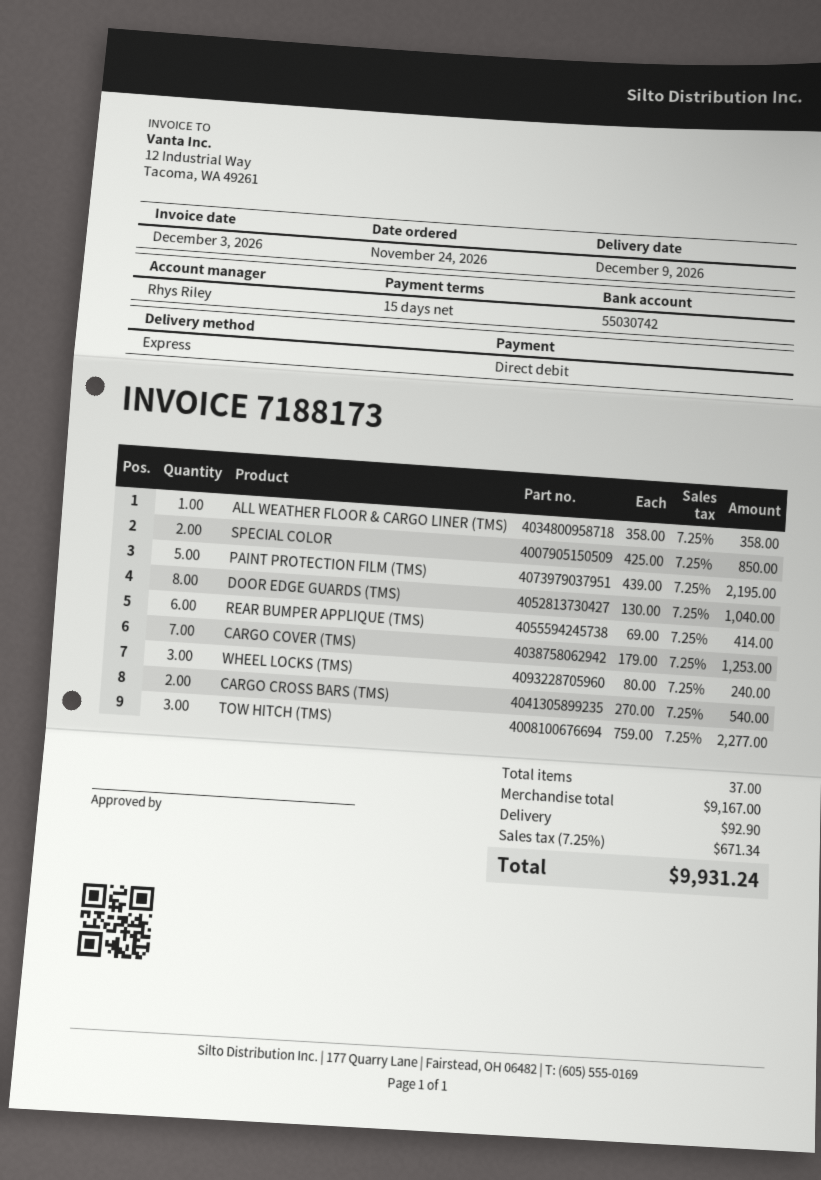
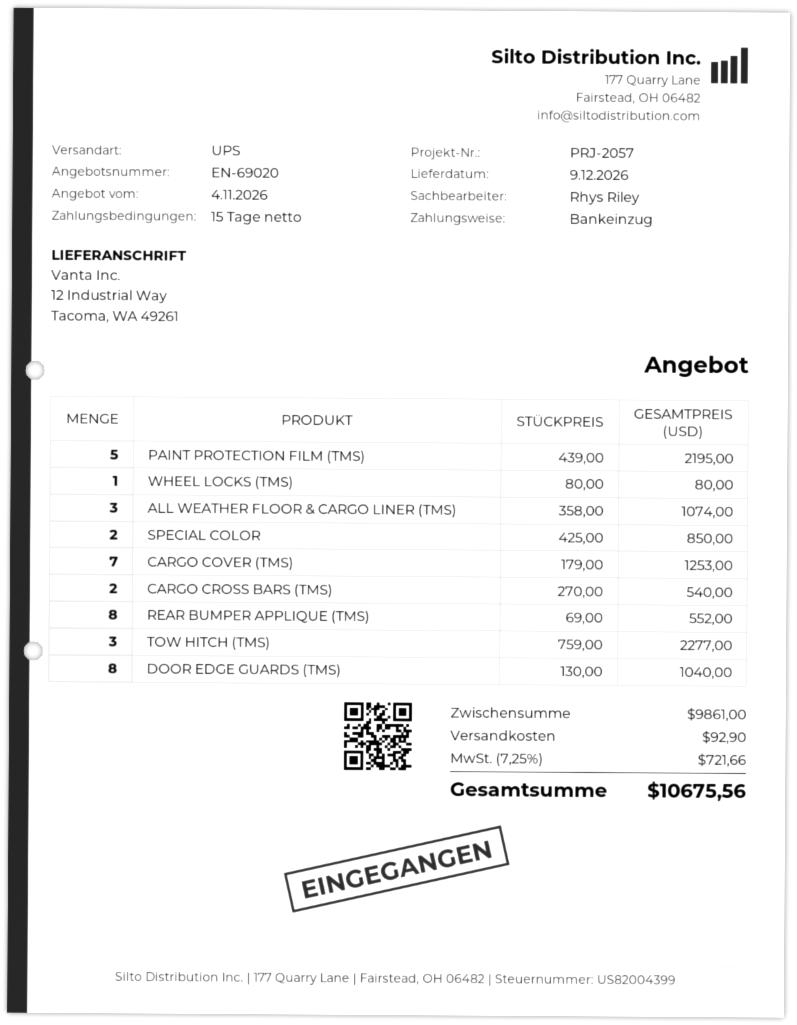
shipping method: express -> UPS
ALL WEATHER FLOOR & CARGO LINER (TMS): 1 x 358.00 = 358.00 -> 3 x 358.00 = 1074.00
REAR BUMPER APPLIQUE (TMS): 6 x 69.00 = 414.00 -> 8 x 69.00 = 552.00
WHEEL LOCKS (TMS): 3 x 80.00 = 240.00 -> 1 x 80.00 = 80.00
subtotal: 9167.00 -> 9861.00
tax: 7.25% = 671.34 -> 7.25% = 721.66
total: 9931.24 -> 10675.56

